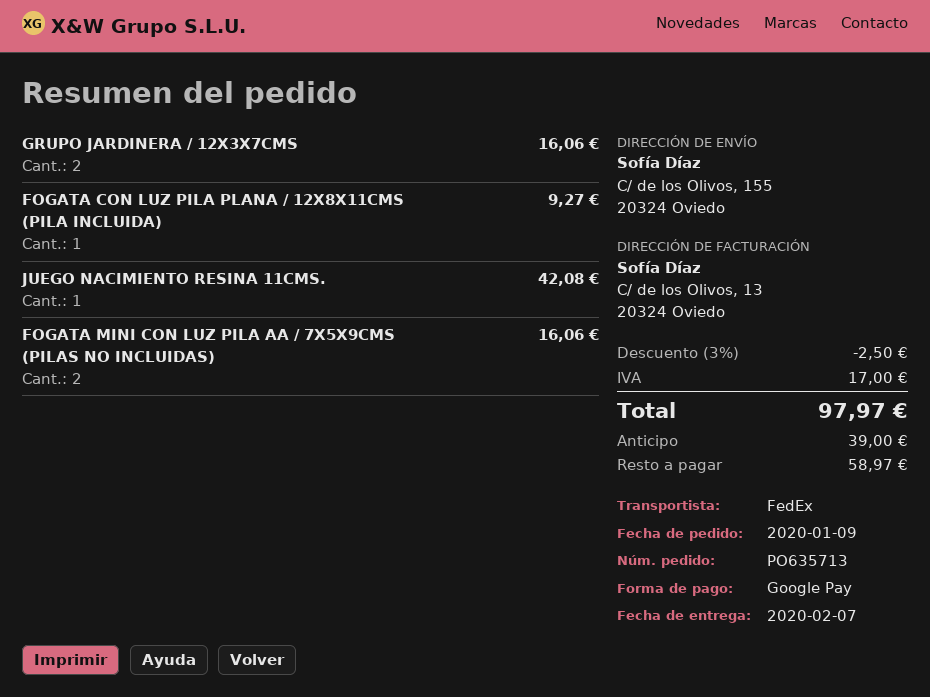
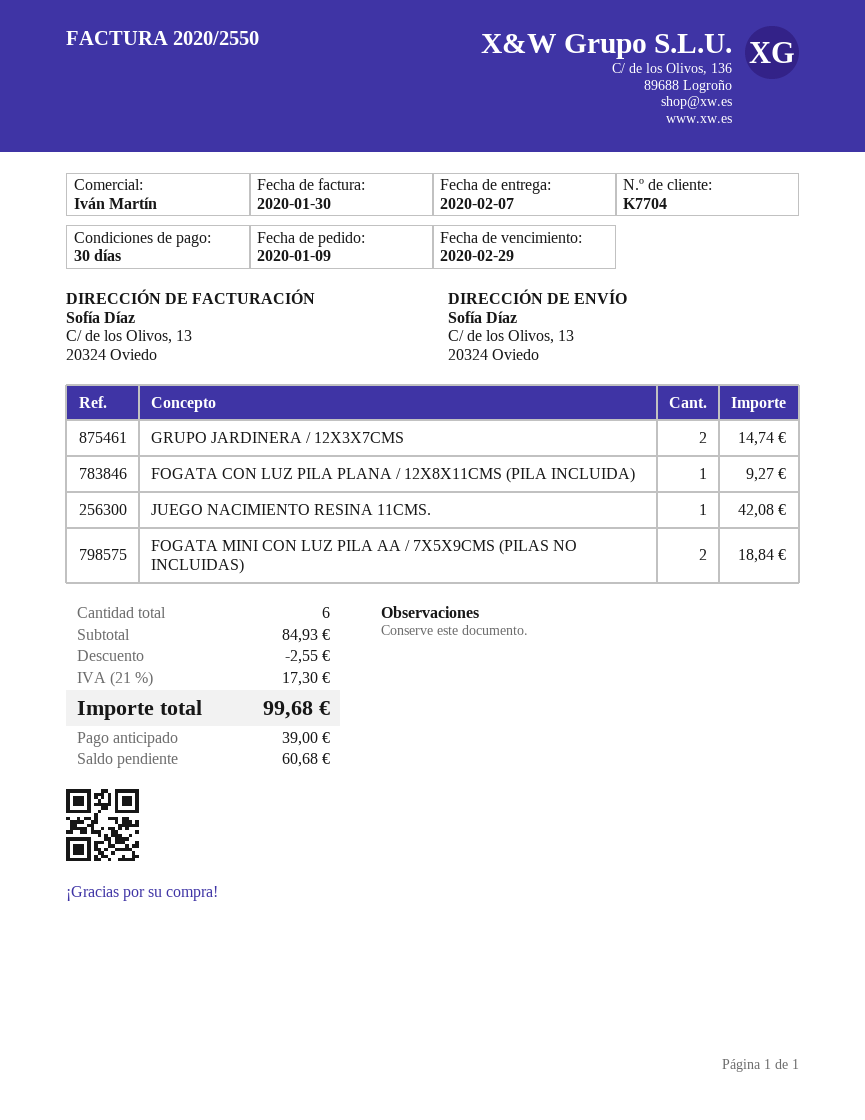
ship to: C/ de los Olivos, 155, 20324 Oviedo -> C/ de los Olivos, 13, 20324 Oviedo
GRUPO JARDINERA / 12X3X7CMS: 2 for 16.06 -> 2 for 14.74
FOGATA MINI CON LUZ PILA AA / 7X5X9CMS (PILAS NO INCLUIDAS): 2 for 16.06 -> 2 for 18.84
discount: 2.50 -> 2.55
tax: 17.00 -> 17.30
total: 97.97 -> 99.68
balance: 58.97 -> 60.68

